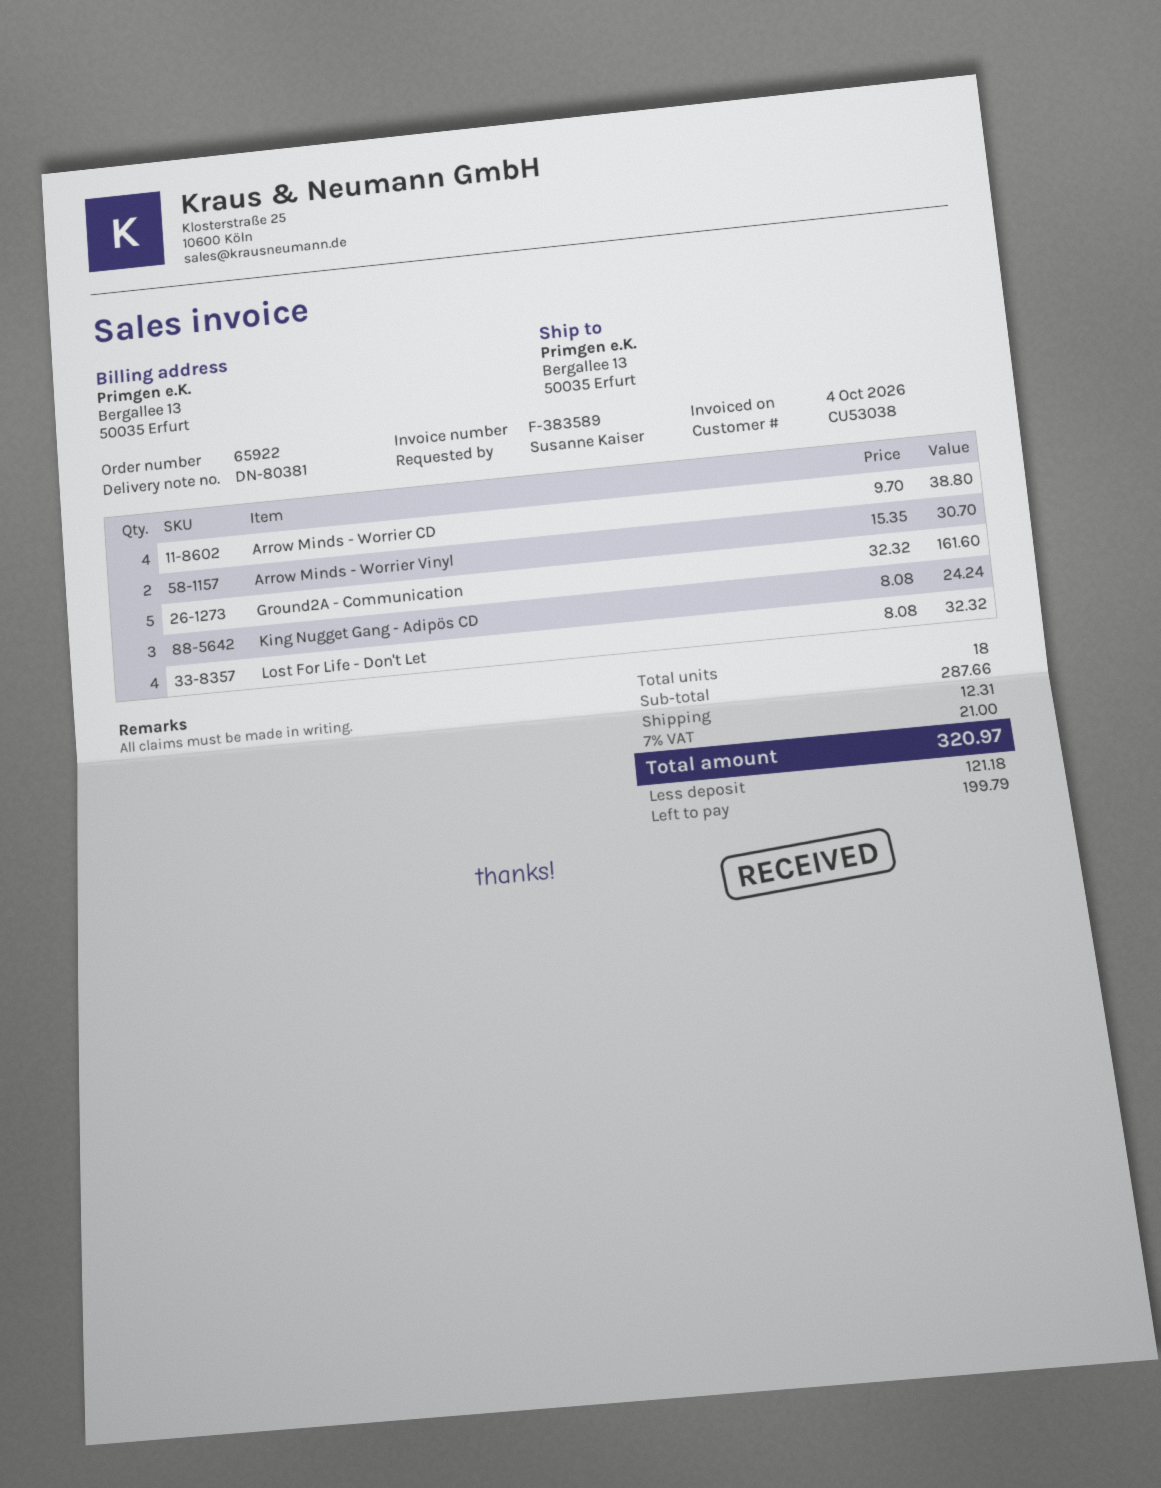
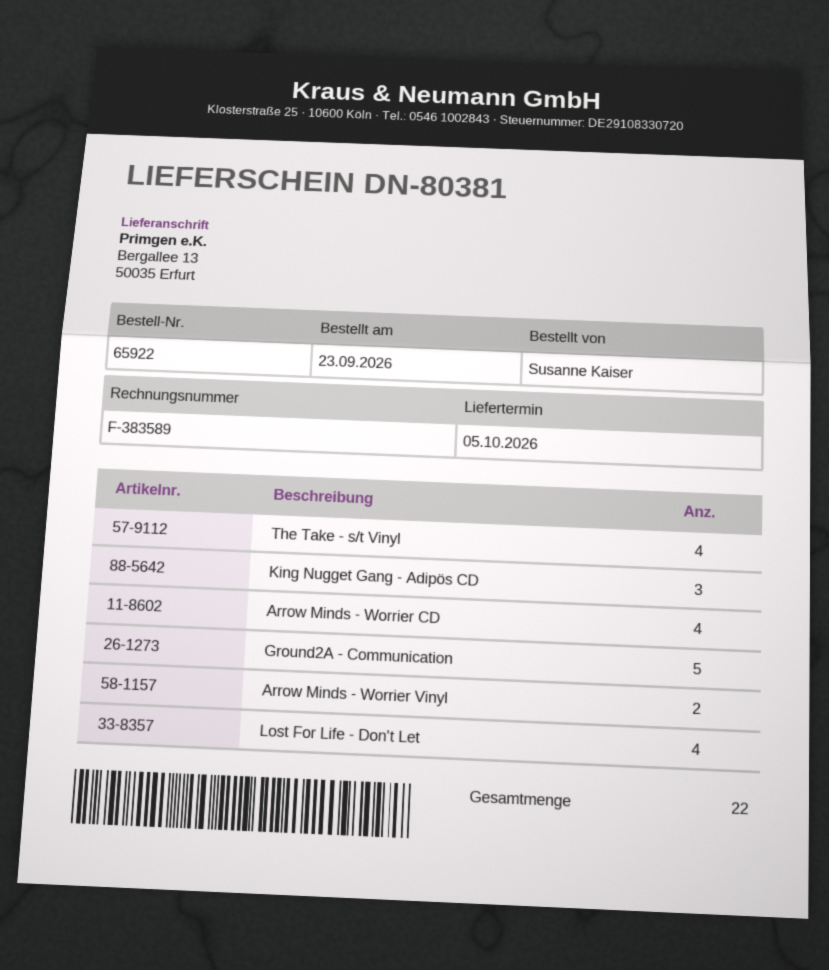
The Take - s/t Vinyl: none -> 4
total quantity: 18 -> 22

